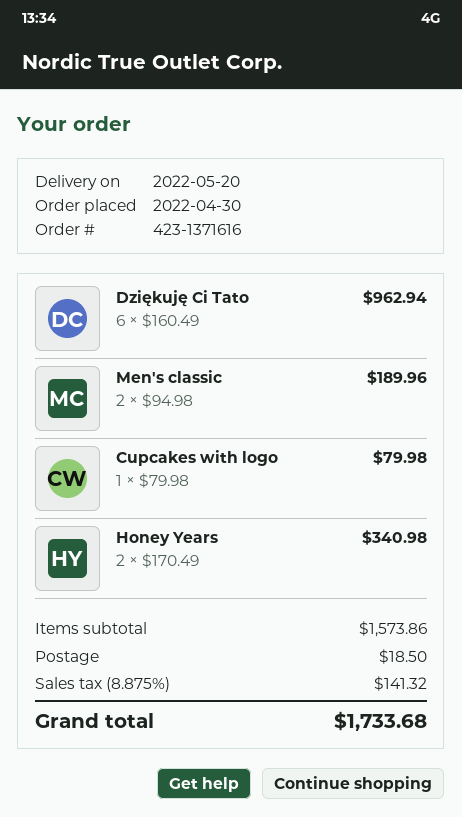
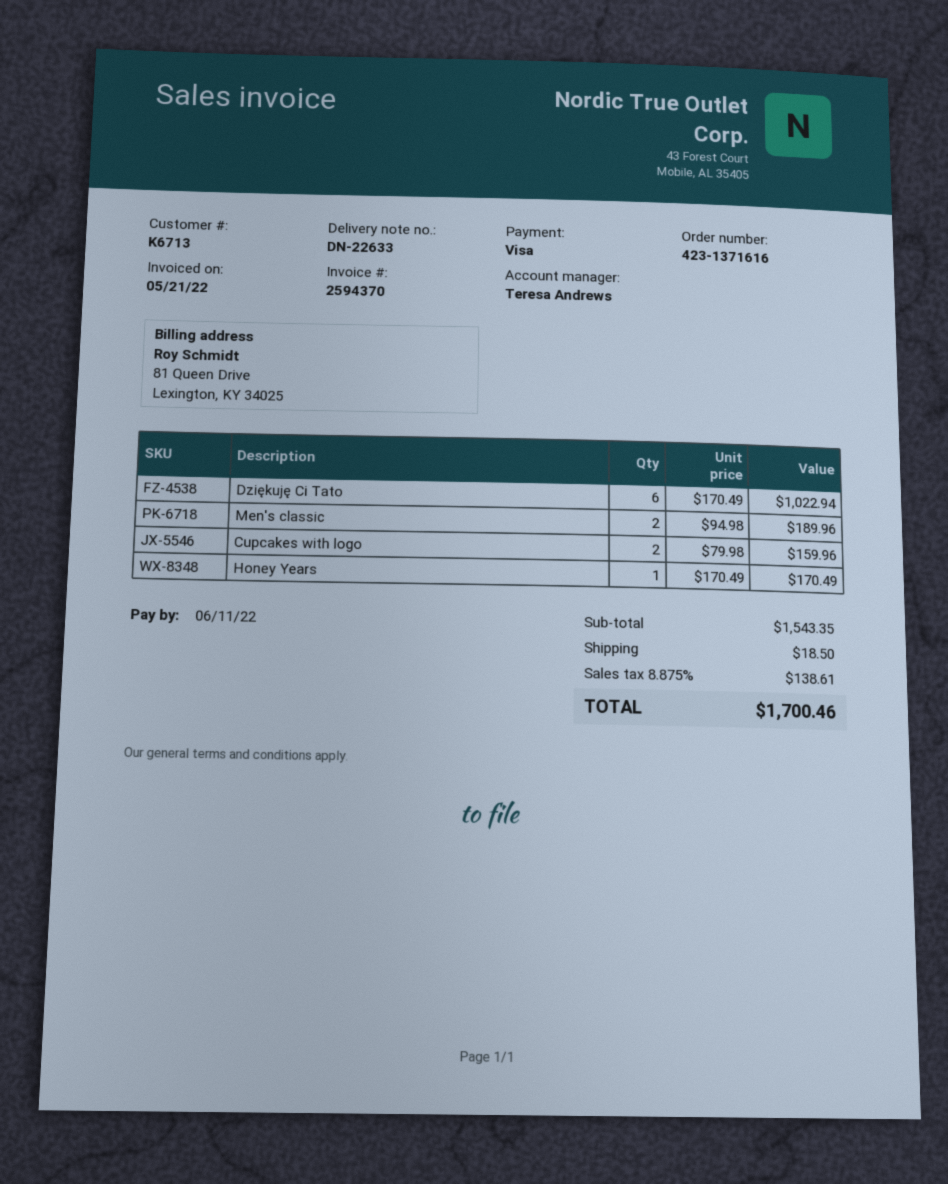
Dziękuję Ci Tato: 6 x 160.49 = 962.94 -> 6 x 170.49 = 1022.94
Cupcakes with logo: 1 x 79.98 = 79.98 -> 2 x 79.98 = 159.96
Honey Years: 2 x 170.49 = 340.98 -> 1 x 170.49 = 170.49
subtotal: 1573.86 -> 1543.35
tax: 8.875% = 141.32 -> 8.875% = 138.61
total: 1733.68 -> 1700.46

